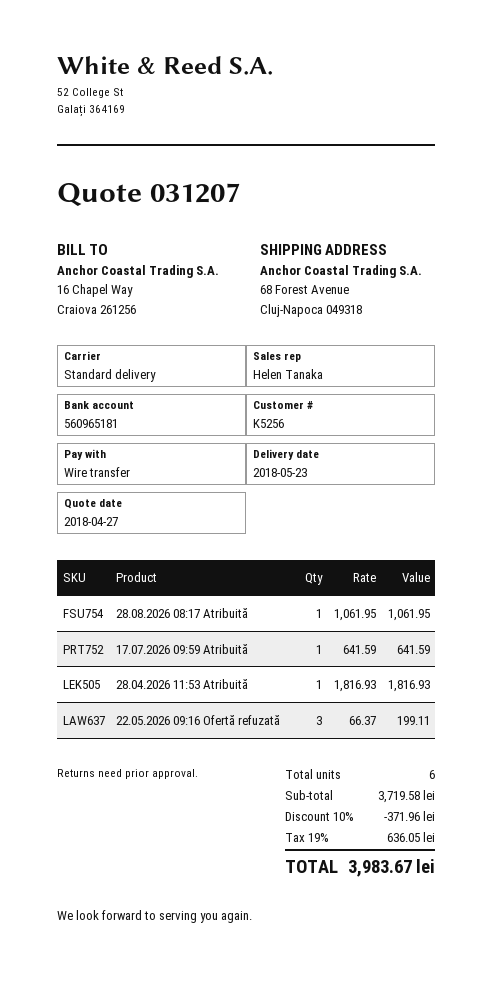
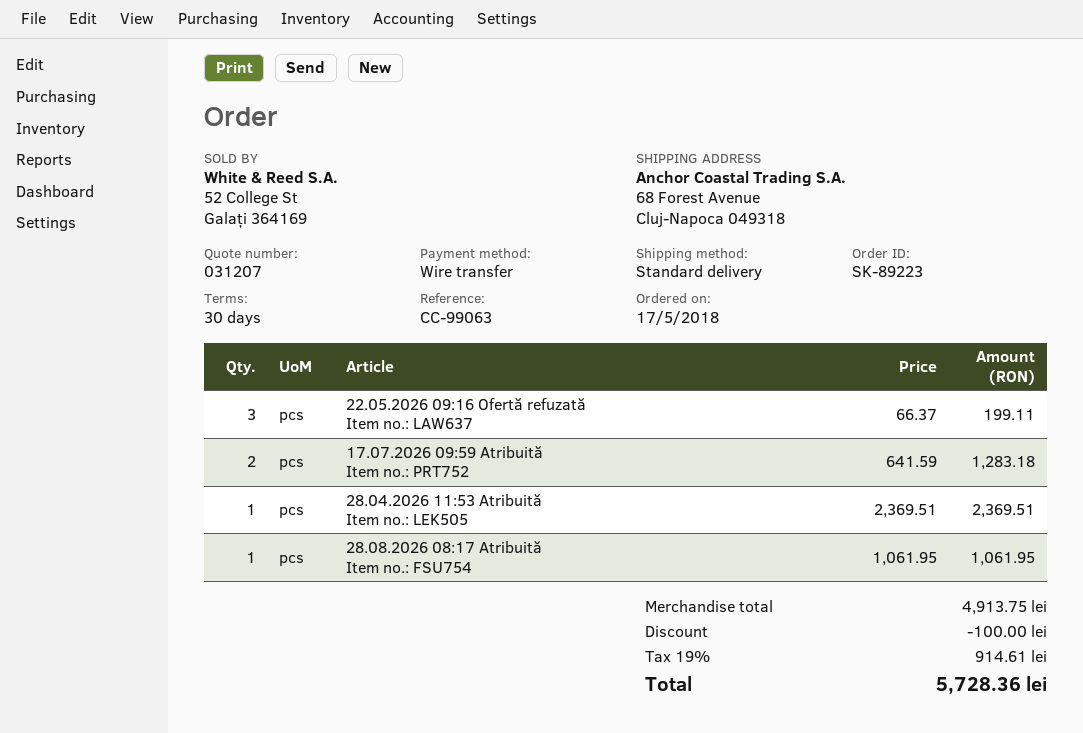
17.07.2026 09:59 Atribuită: 1 x 641.59 = 641.59 -> 2 x 641.59 = 1283.18
28.04.2026 11:53 Atribuită: 1 x 1816.93 = 1816.93 -> 1 x 2369.51 = 2369.51
subtotal: 3719.58 -> 4913.75
discount: 371.96 -> 100.00
tax: 19% = 636.05 -> 19% = 914.61
total: 3983.67 -> 5728.36

